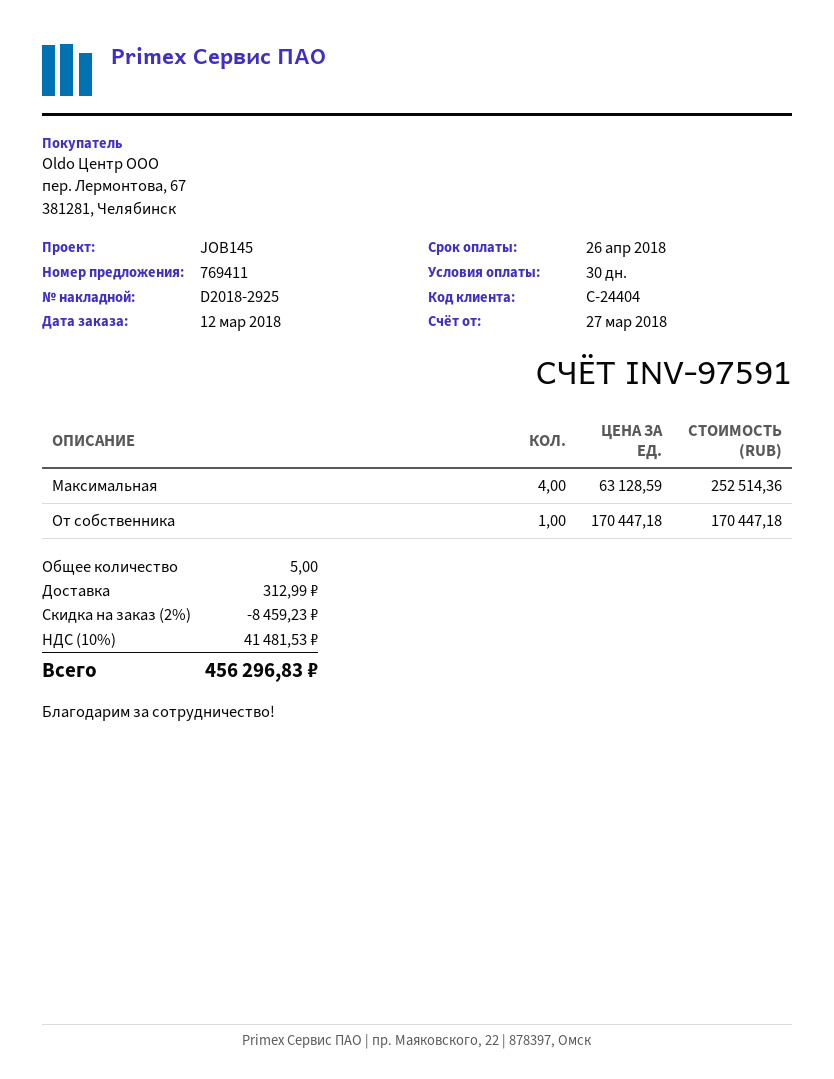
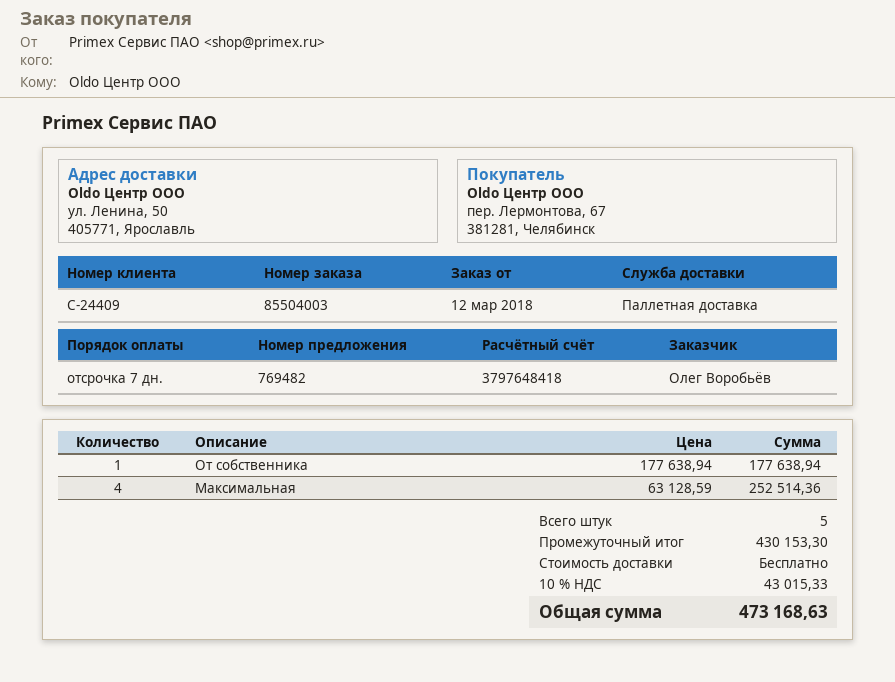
quote number: 769411 -> 769482
payment terms: 30 days -> 7 days
customer number: C-24404 -> C-24409
От собственника: 1 x 170447.18 = 170447.18 -> 1 x 177638.94 = 177638.94
discount: 2% = 8459.23 -> none
shipping: 312.99 -> 0.00
tax: 10% = 41481.53 -> 10% = 43015.33
total: 456296.83 -> 473168.63

